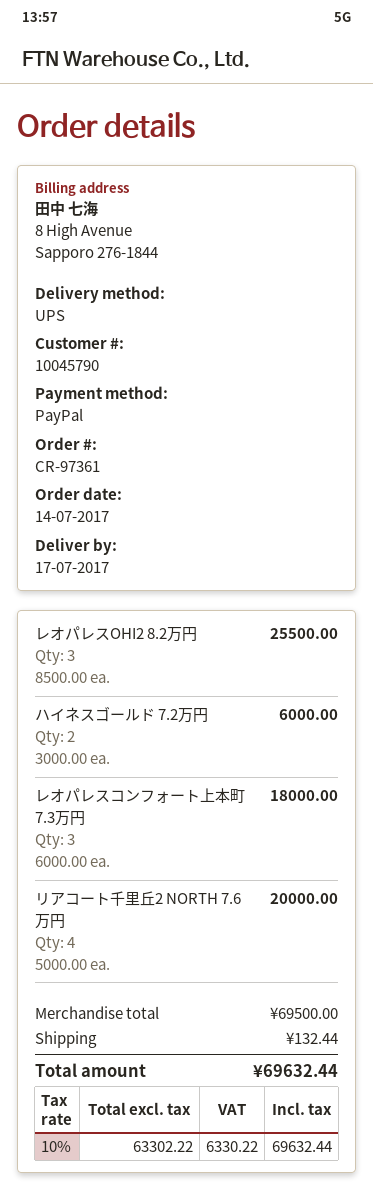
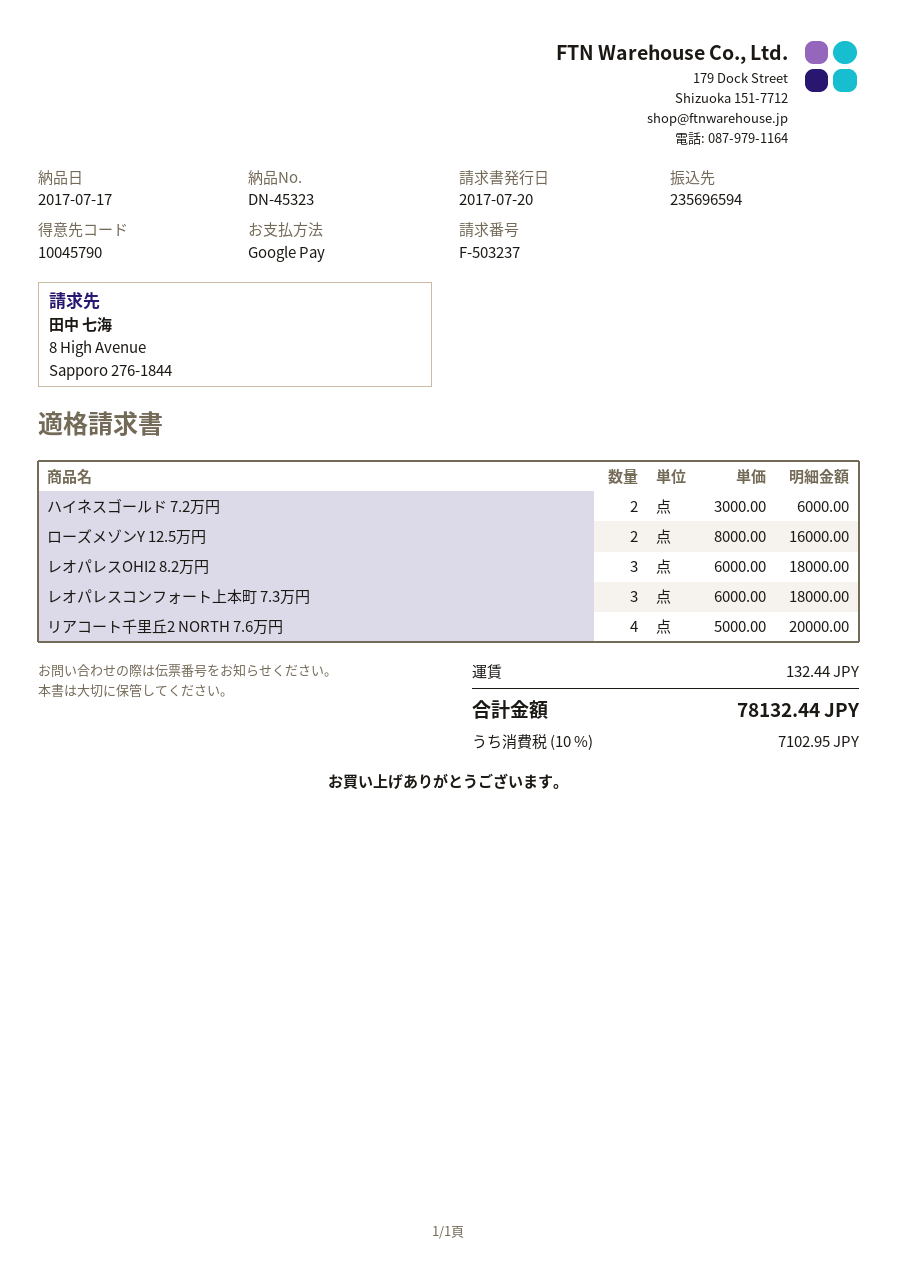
payment method: PayPal -> Google Pay
レオパレスOHI2 8.2万円: 3 x 8500.00 = 25500.00 -> 3 x 6000.00 = 18000.00
ローズメゾンY 12.5万円: none -> 2 x 8000.00 = 16000.00
tax: 10% = 6330.22 -> 10% = 7102.95
total: 69632.44 -> 78132.44

